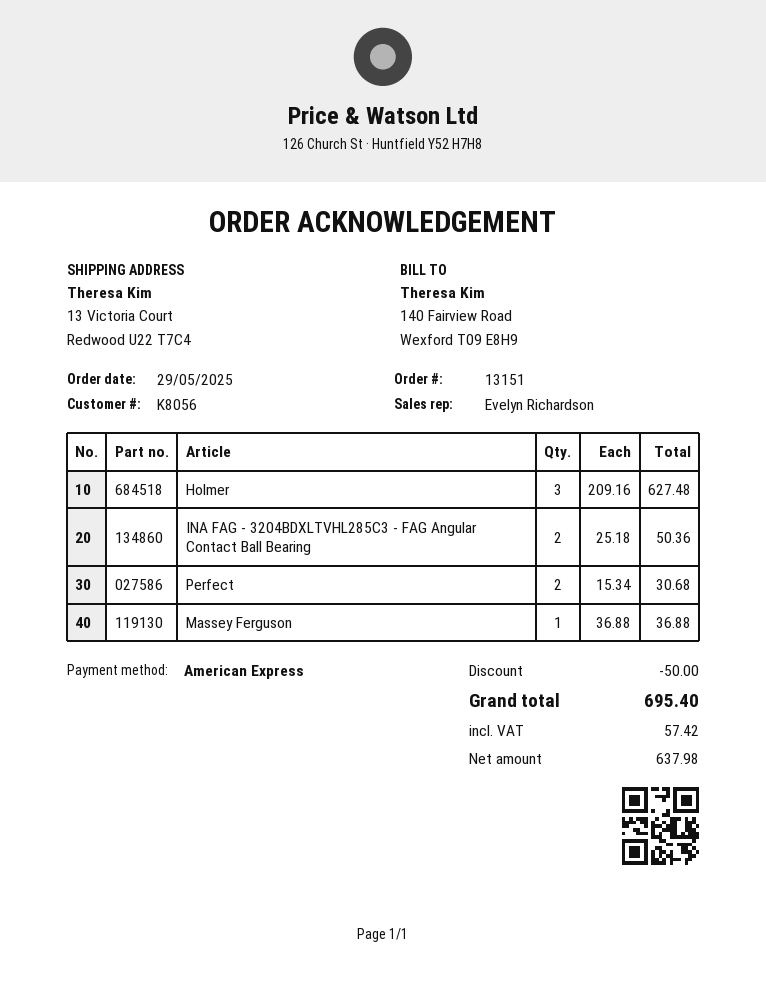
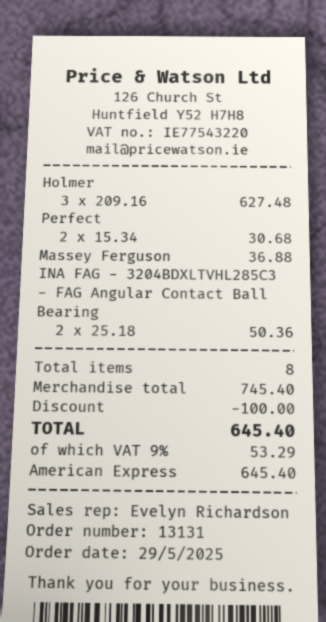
order number: 13151 -> 13131
discount: 50.00 -> 100.00
tax: 57.42 -> 53.29
total: 695.40 -> 645.40

